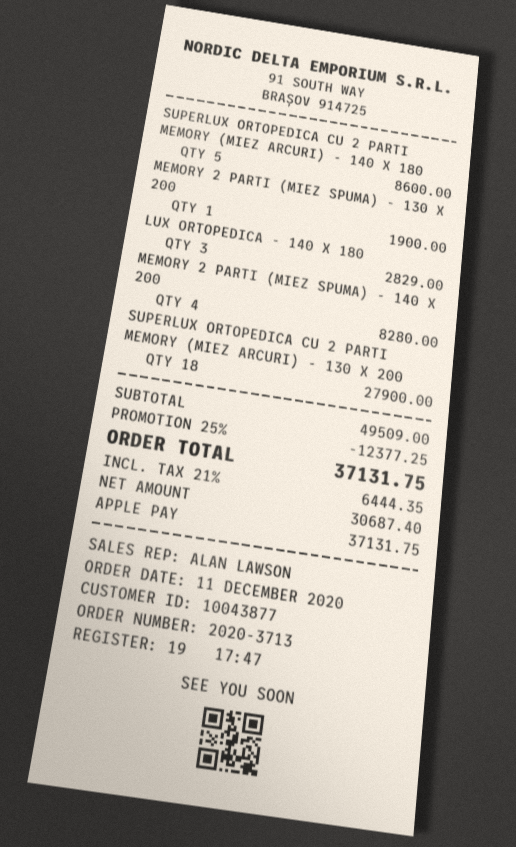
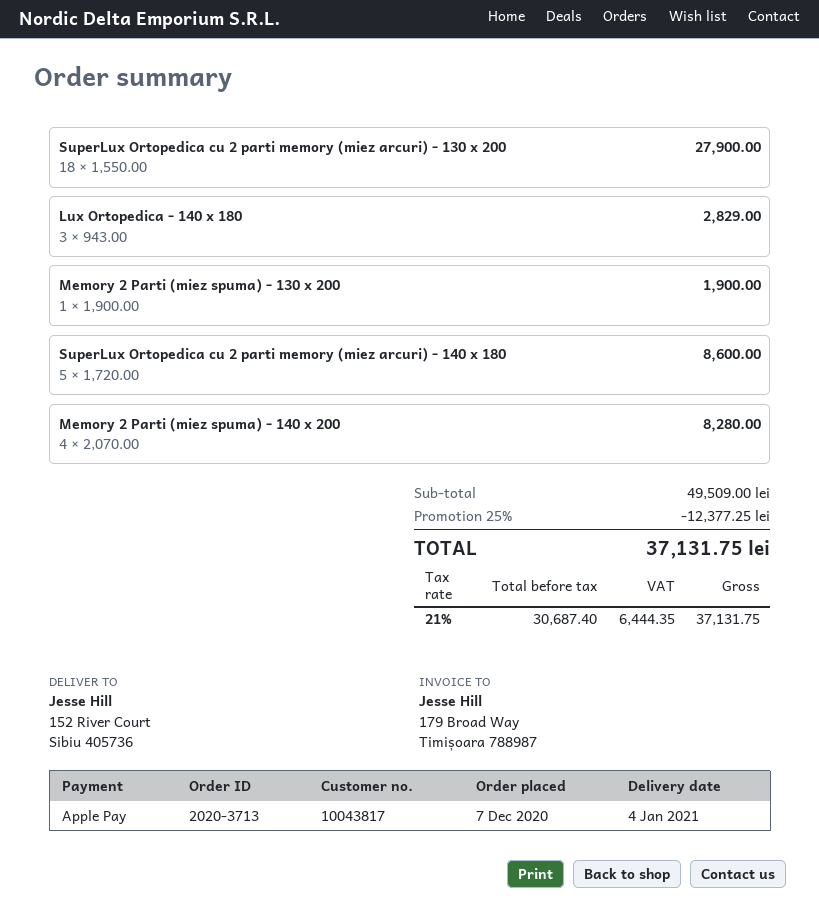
order date: 2020-12-11 -> 2020-12-07
customer number: 10043877 -> 10043817

